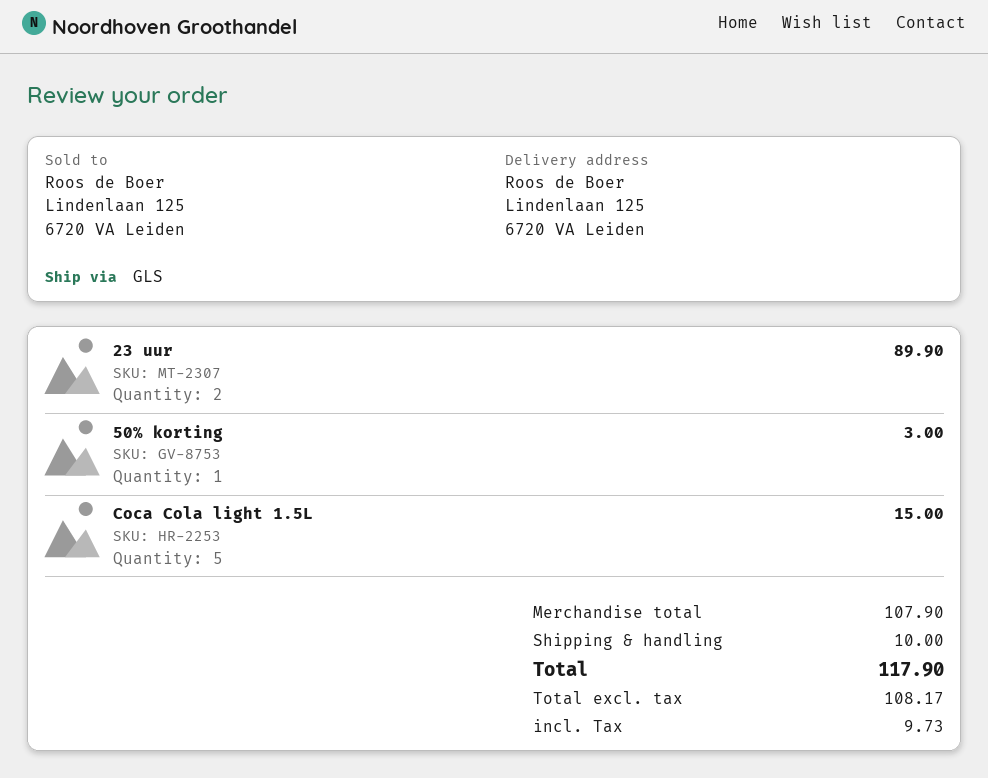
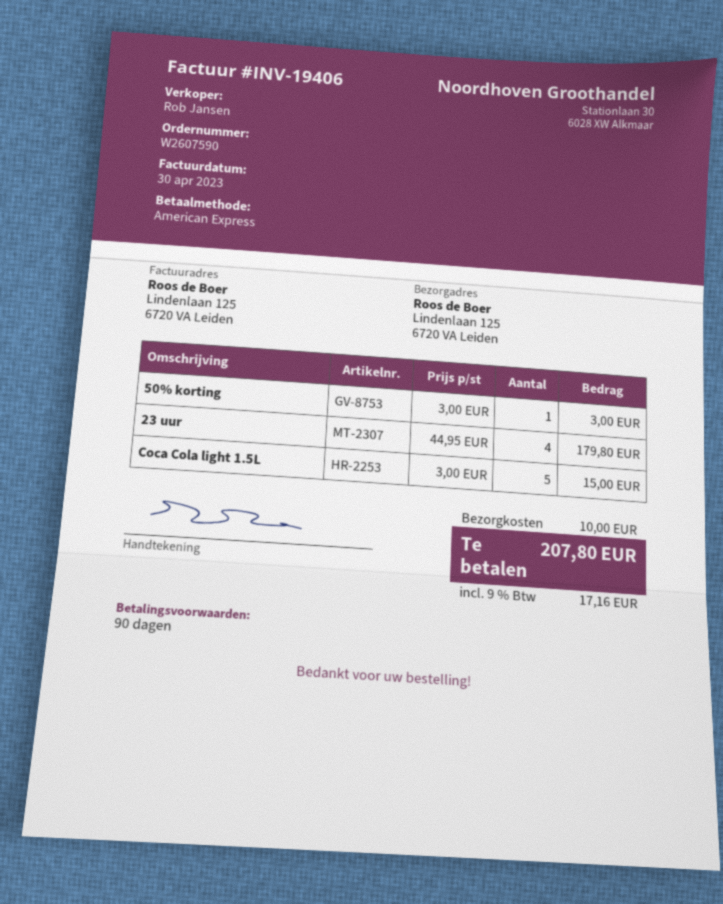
23 uur: 2 for 89.90 -> 4 for 179.80
tax: 9.73 -> 17.16
total: 117.90 -> 207.80

